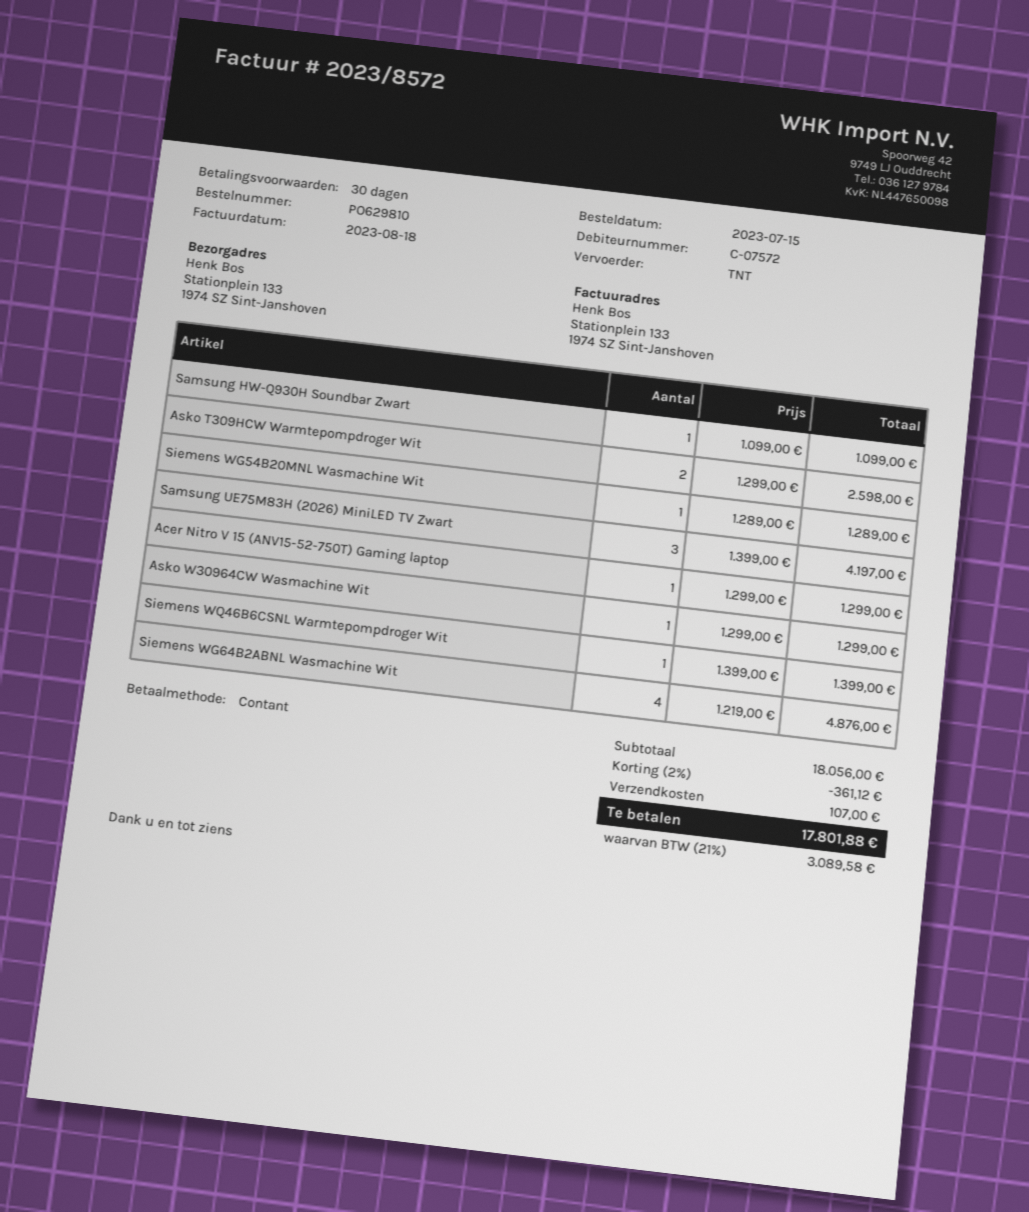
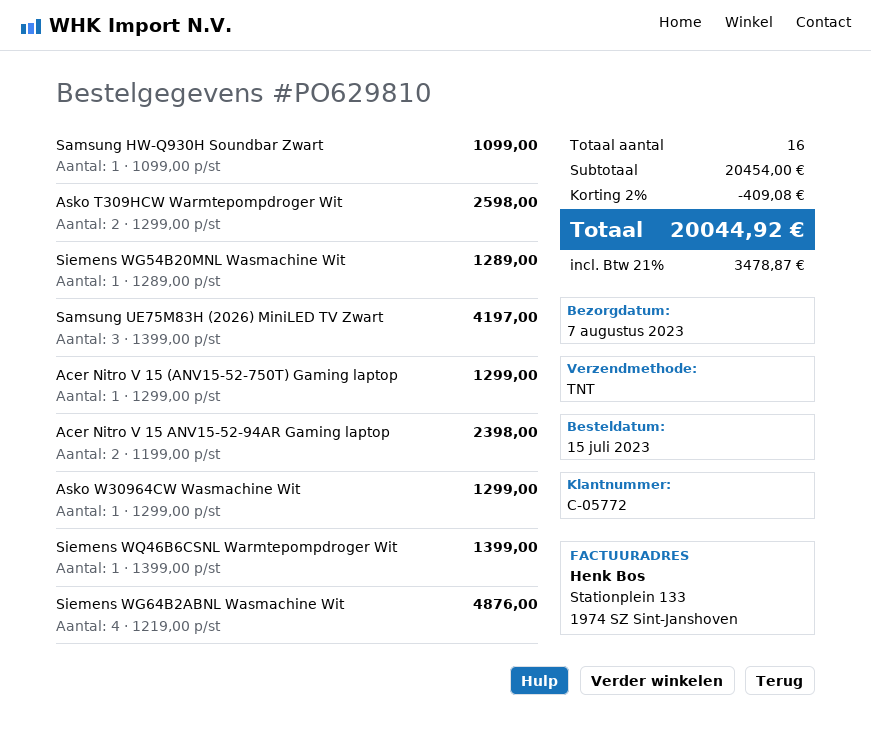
customer number: C-07572 -> C-05772
Acer Nitro V 15 ANV15-52-94AR Gaming laptop: none -> 2 x 1199.00 = 2398.00
subtotal: 18056.00 -> 20454.00
discount: 2% = 361.12 -> 2% = 409.08
shipping: 107.00 -> none
tax: 21% = 3089.58 -> 21% = 3478.87
total: 17801.88 -> 20044.92

